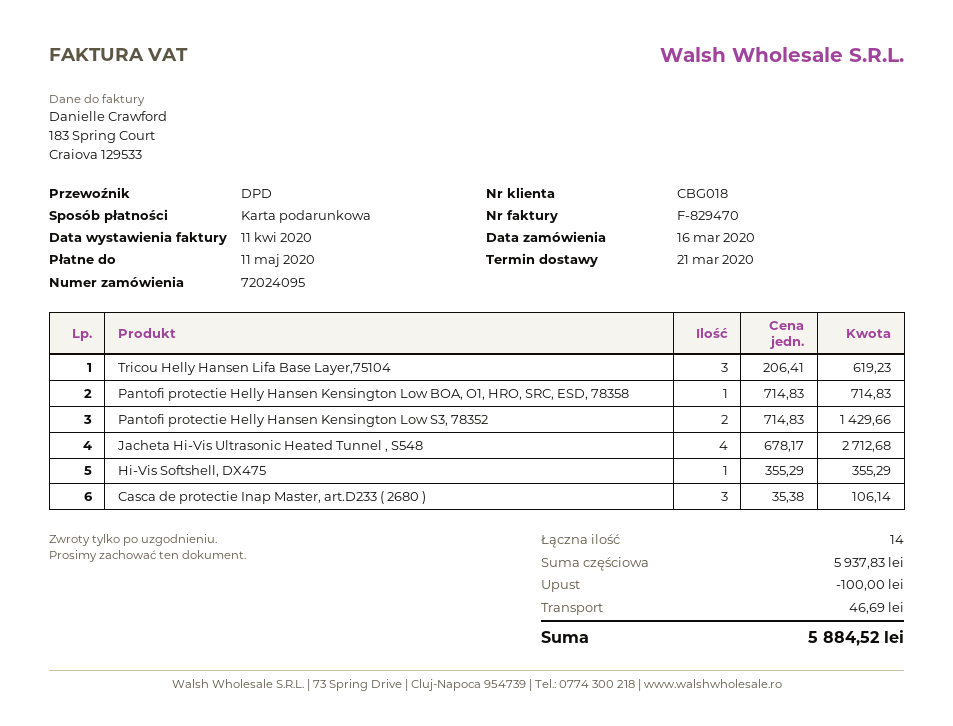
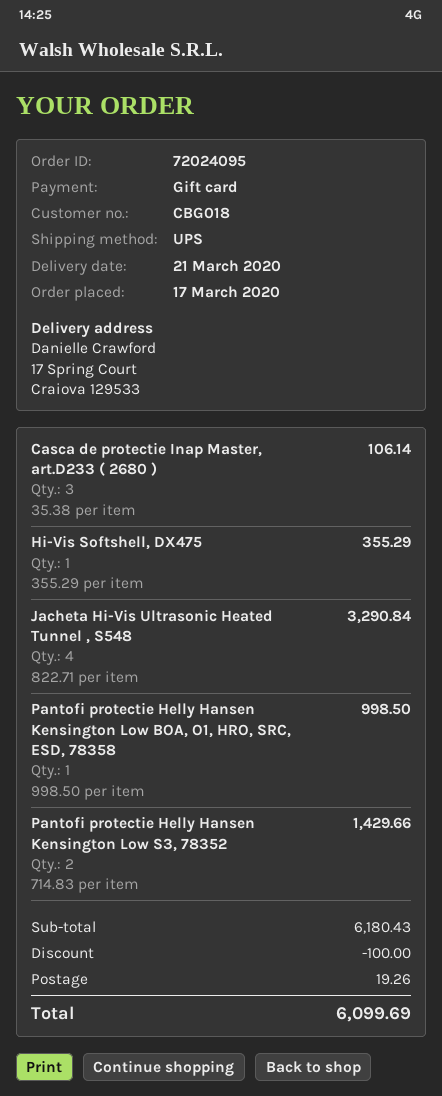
order date: 2020-03-16 -> 2020-03-17
shipping method: DPD -> UPS
Tricou Helly Hansen Lifa Base Layer,75104: 3 x 206.41 = 619.23 -> none
Pantofi protectie Helly Hansen Kensington Low BOA, O1, HRO, SRC, ESD, 78358: 1 x 714.83 = 714.83 -> 1 x 998.50 = 998.50
Jacheta Hi-Vis Ultrasonic Heated Tunnel , S548: 4 x 678.17 = 2712.68 -> 4 x 822.71 = 3290.84
subtotal: 5937.83 -> 6180.43
shipping: 46.69 -> 19.26
total: 5884.52 -> 6099.69

